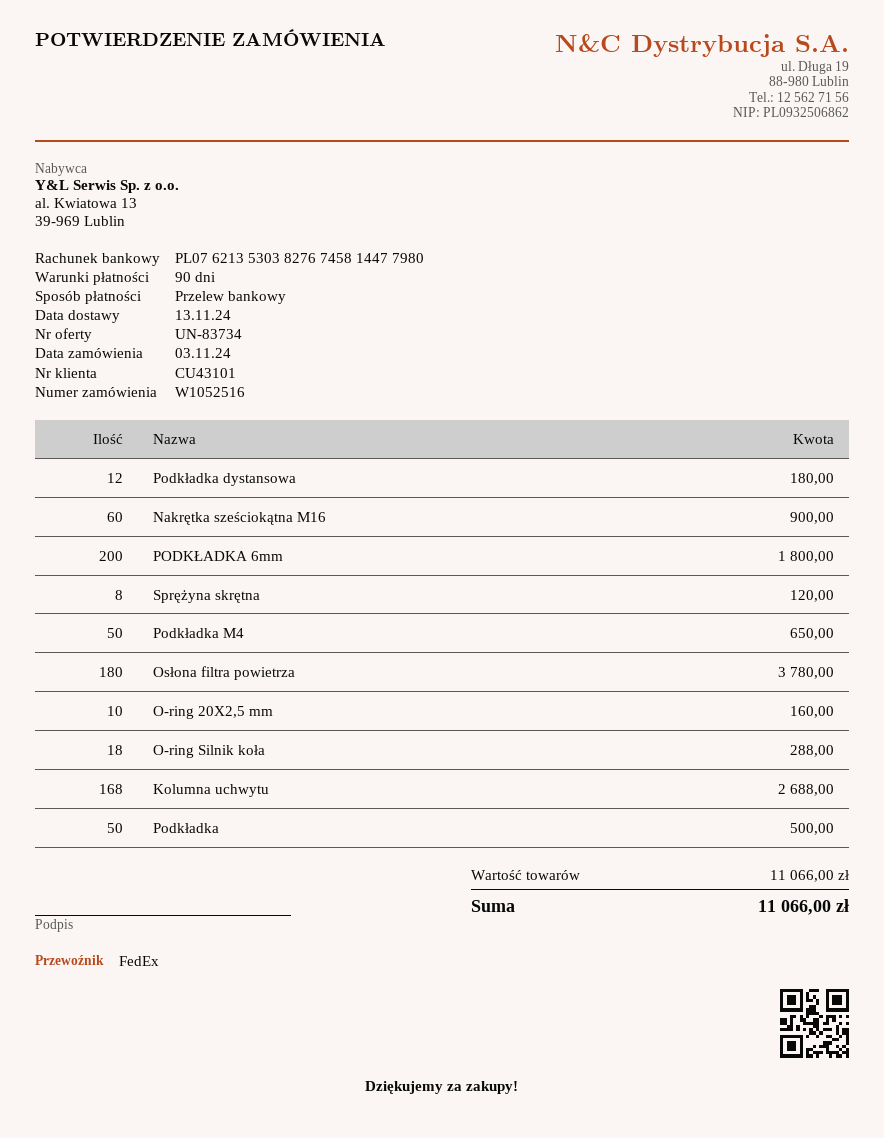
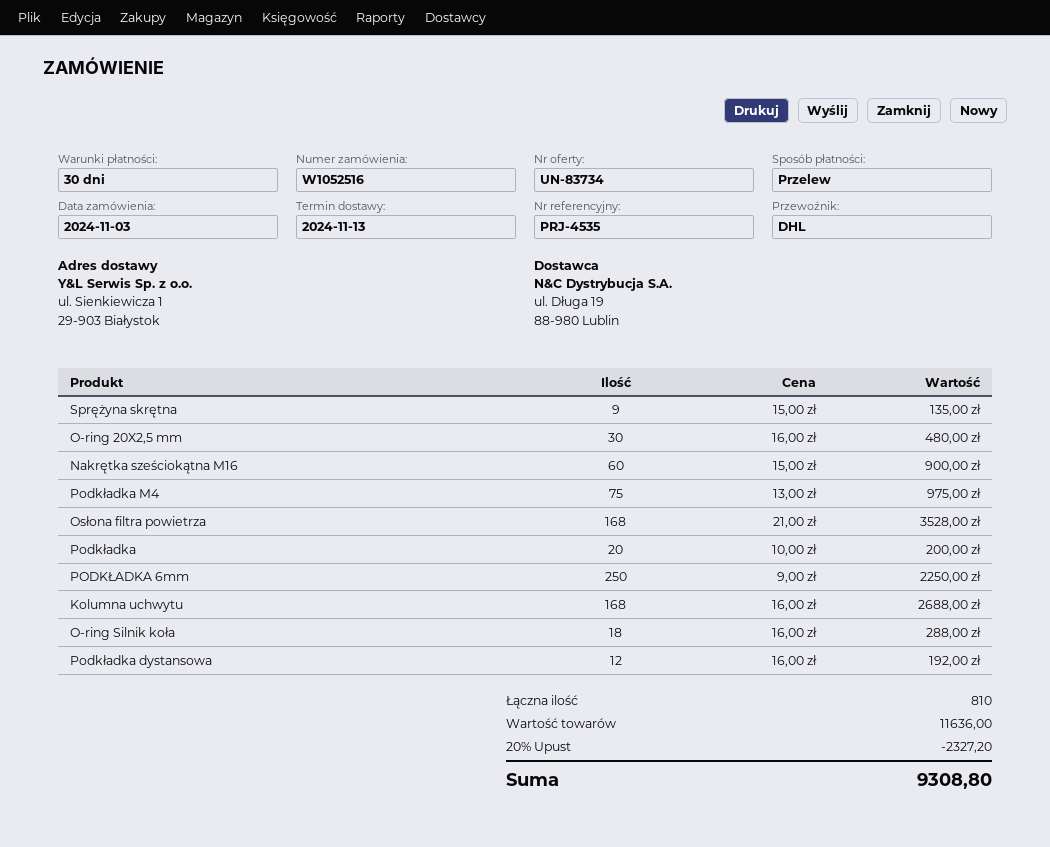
payment terms: 90 days -> 30 days
shipping method: FedEx -> DHL
Podkładka dystansowa: 12 for 180.00 -> 12 for 192.00
PODKŁADKA 6mm: 200 for 1800.00 -> 250 for 2250.00
Sprężyna skrętna: 8 for 120.00 -> 9 for 135.00
Podkładka M4: 50 for 650.00 -> 75 for 975.00
Osłona filtra powietrza: 180 for 3780.00 -> 168 for 3528.00
O-ring 20X2,5 mm: 10 for 160.00 -> 30 for 480.00
Podkładka: 50 for 500.00 -> 20 for 200.00
subtotal: 11066.00 -> 11636.00
discount: none -> 20% = 2327.20
total: 11066.00 -> 9308.80

